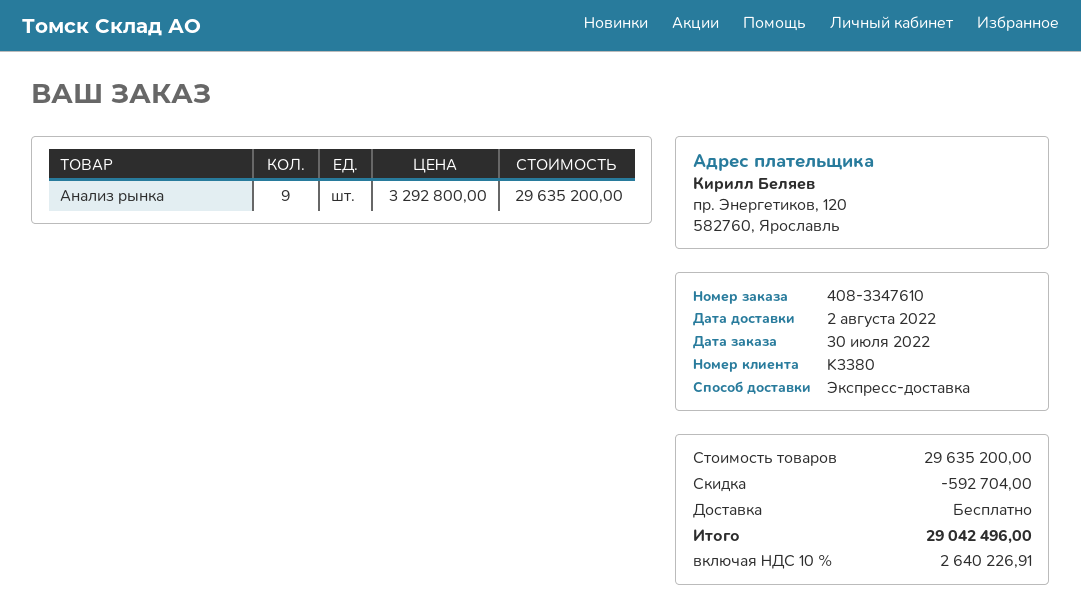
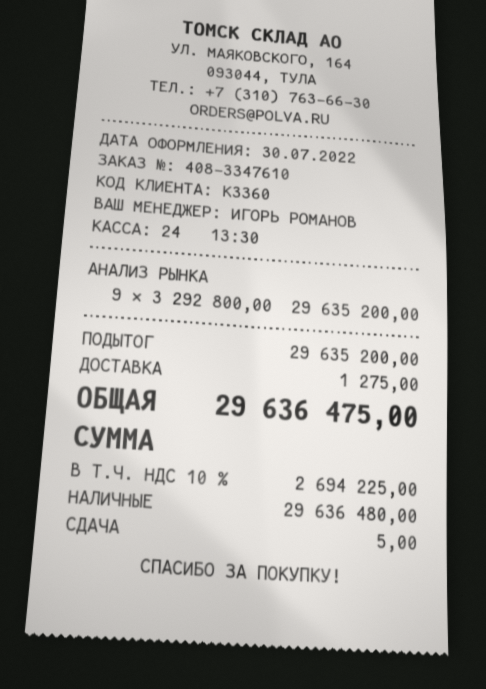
customer number: K3380 -> K3360
discount: 592704.00 -> none
shipping: 0.00 -> 1275.00
tax: 10% = 2640226.91 -> 10% = 2694225.00
total: 29042496.00 -> 29636475.00

